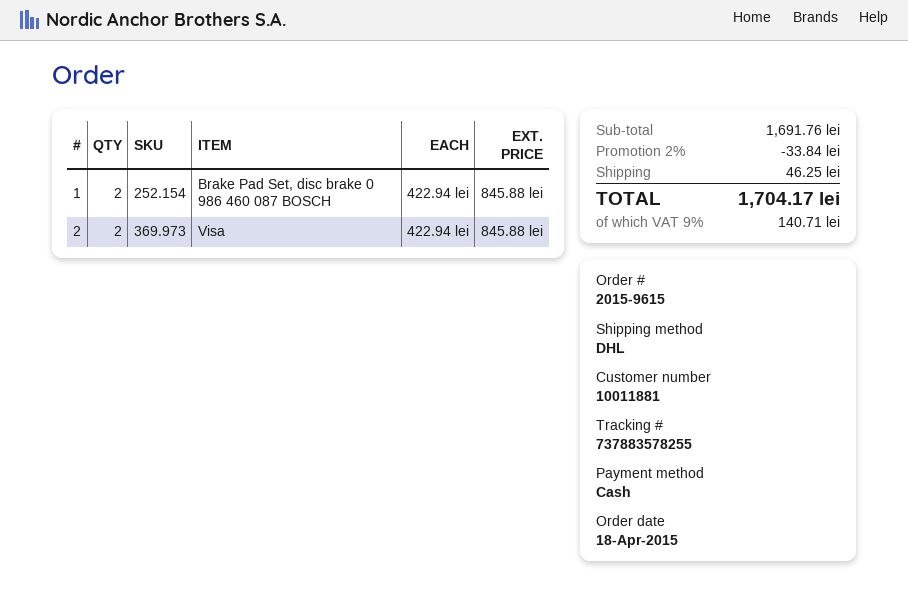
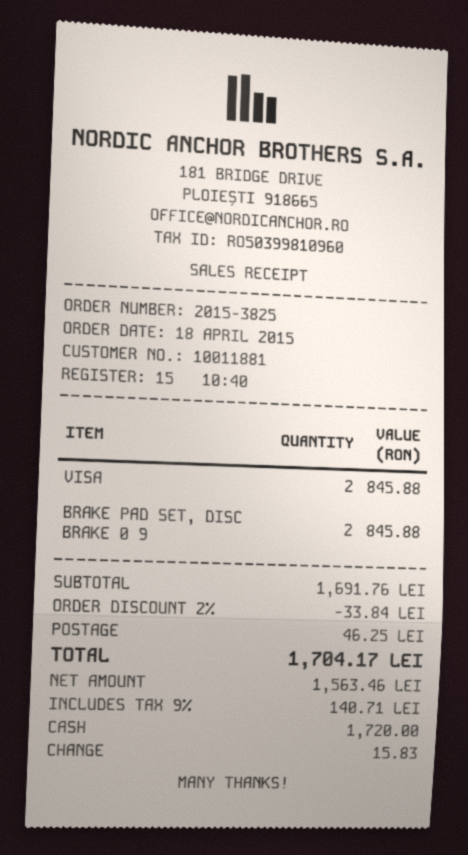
order number: 2015-9615 -> 2015-3825

